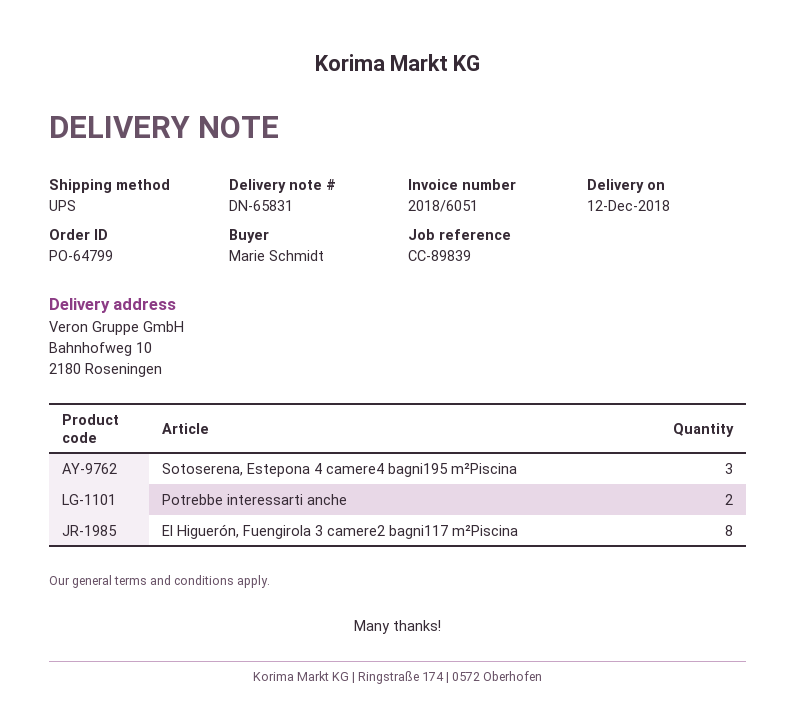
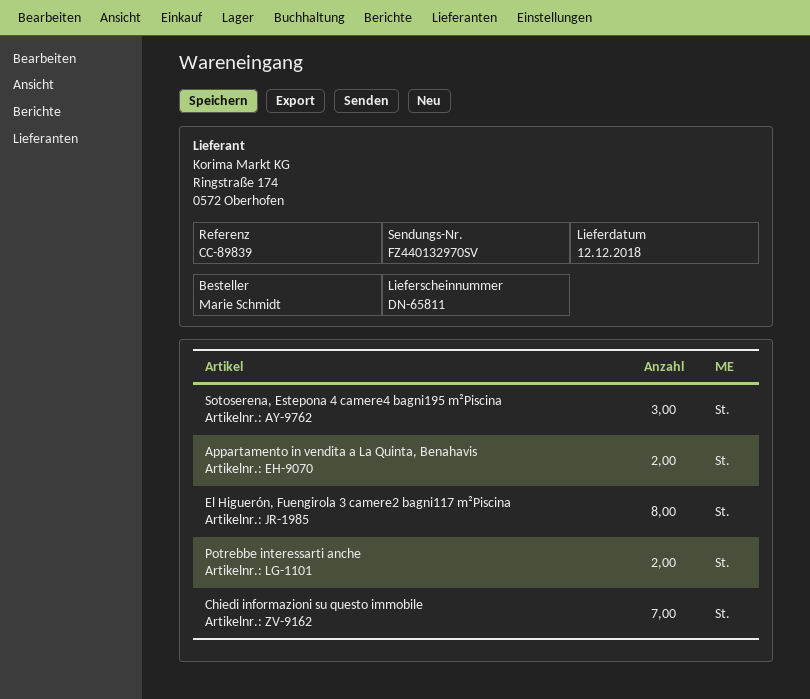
delivery note number: DN-65831 -> DN-65811
Appartamento in vendita a La Quinta, Benahavis: none -> 2
Chiedi informazioni su questo immobile: none -> 7

